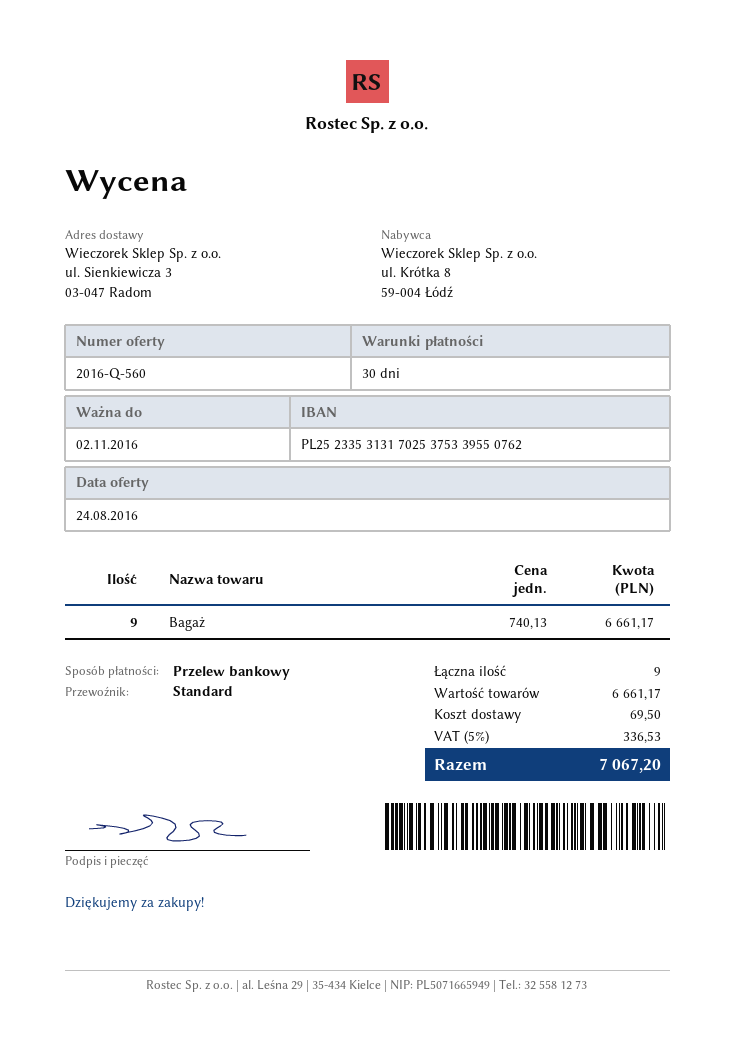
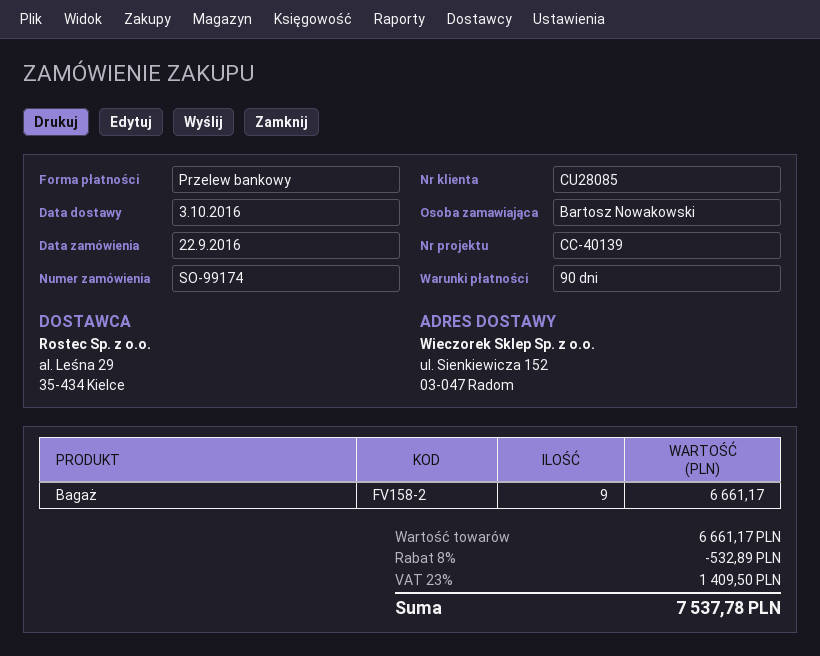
payment terms: 30 days -> 90 days
ship to: ul. Sienkiewicza 3, 03-047 Radom -> ul. Sienkiewicza 152, 03-047 Radom
discount: none -> 8% = 532.89
shipping: 69.50 -> none
tax: 5% = 336.53 -> 23% = 1409.50
total: 7067.20 -> 7537.78

